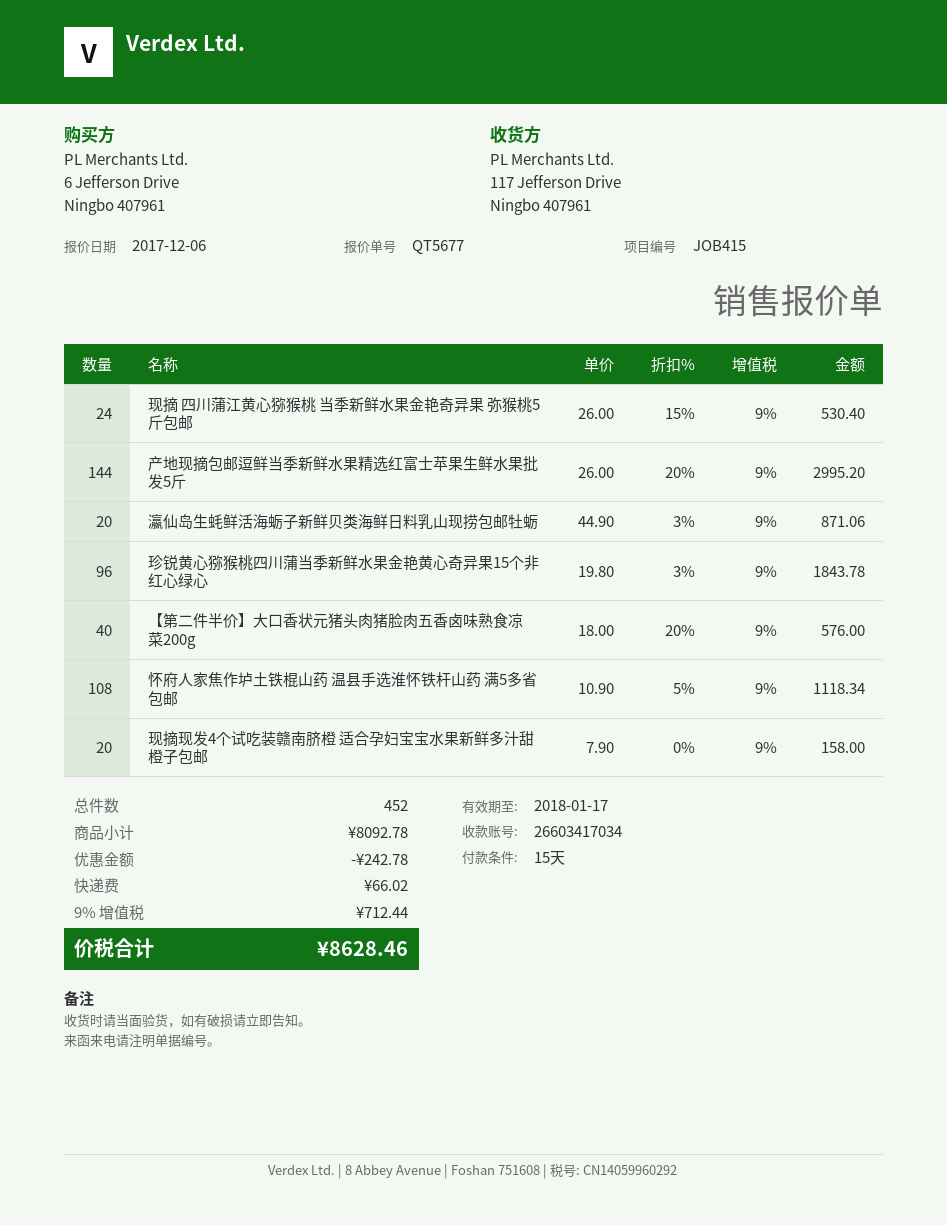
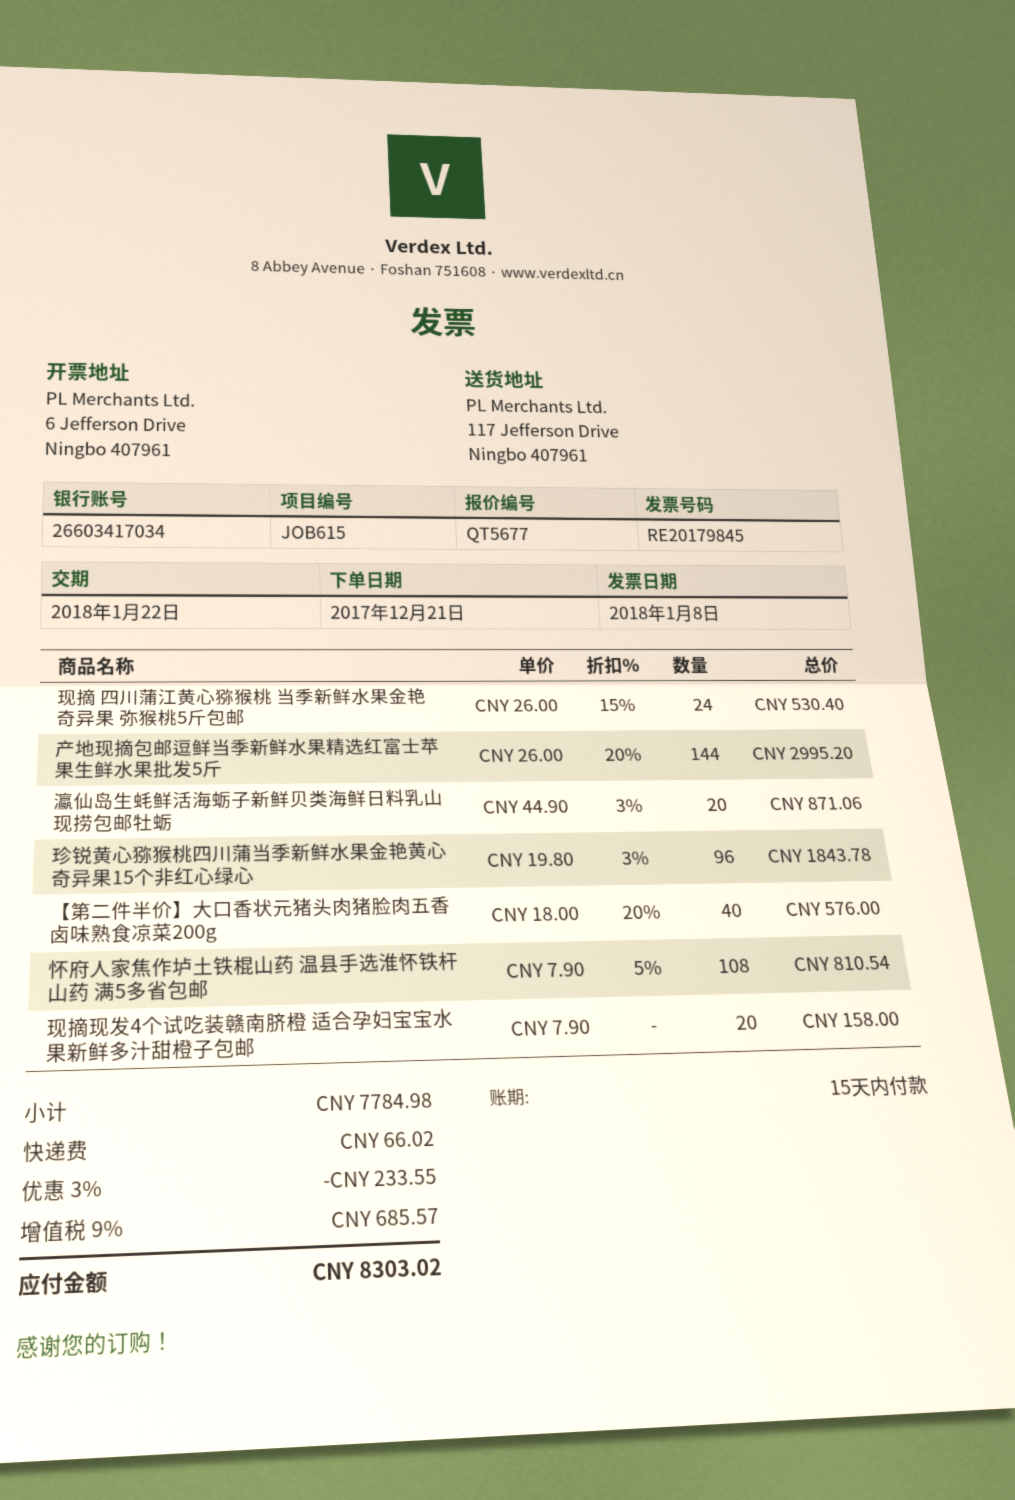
reference: JOB415 -> JOB615
怀府人家焦作垆土铁棍山药 温县手选淮怀铁杆山药 满5多省包邮: 108 x 10.90 - 5% = 1118.34 -> 108 x 7.90 - 5% = 810.54
subtotal: 8092.78 -> 7784.98
discount: 242.78 -> 233.55
tax: 9% = 712.44 -> 9% = 685.57
total: 8628.46 -> 8303.02

